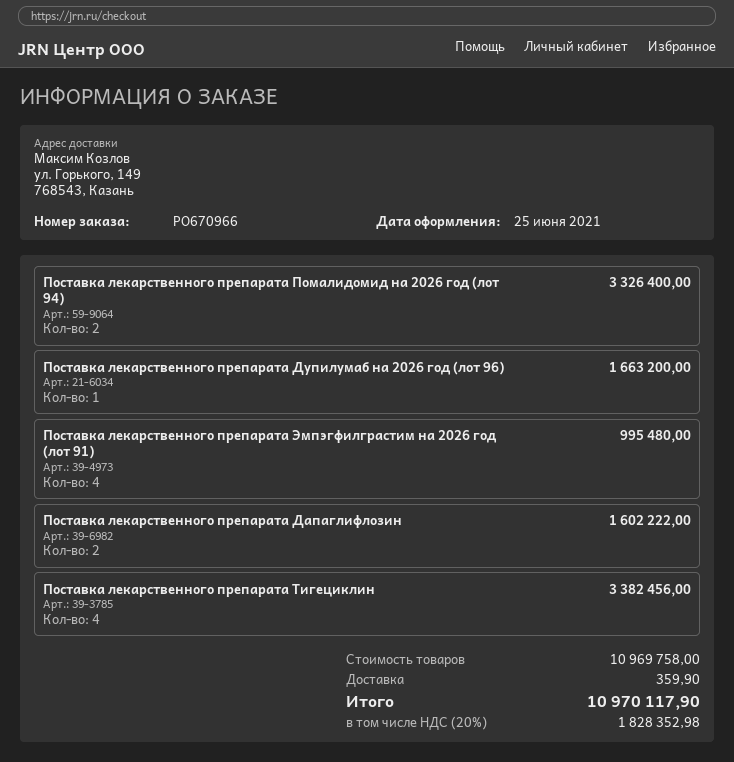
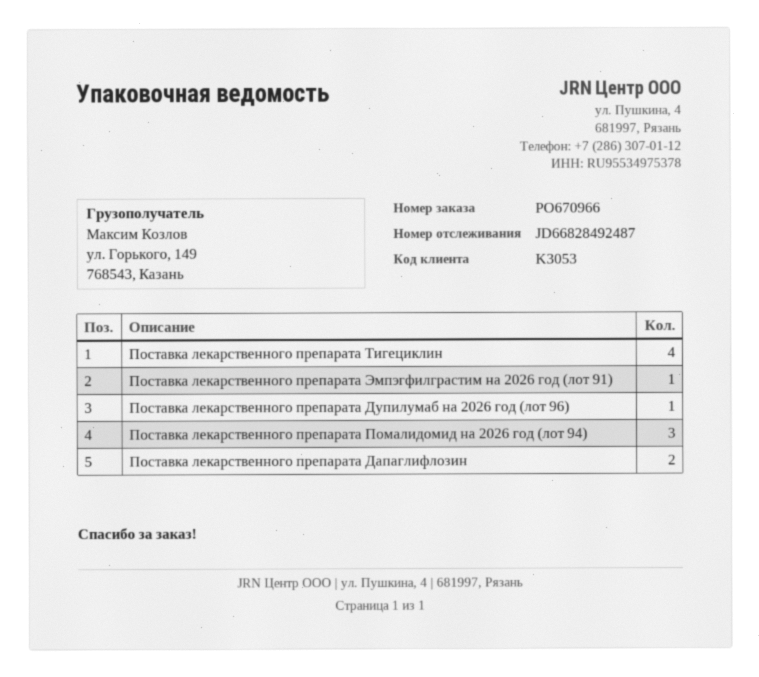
Поставка лекарственного препарата Помалидомид на 2026 год (лот 94): 2 -> 3
Поставка лекарственного препарата Эмпэгфилграстим на 2026 год (лот 91): 4 -> 1

